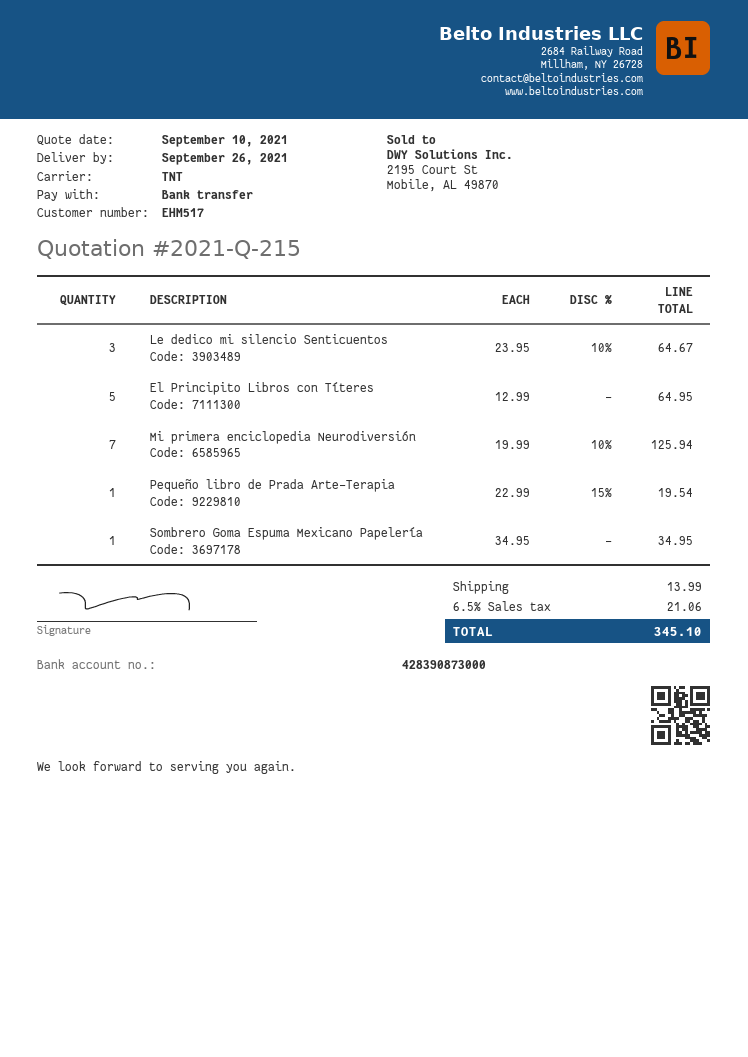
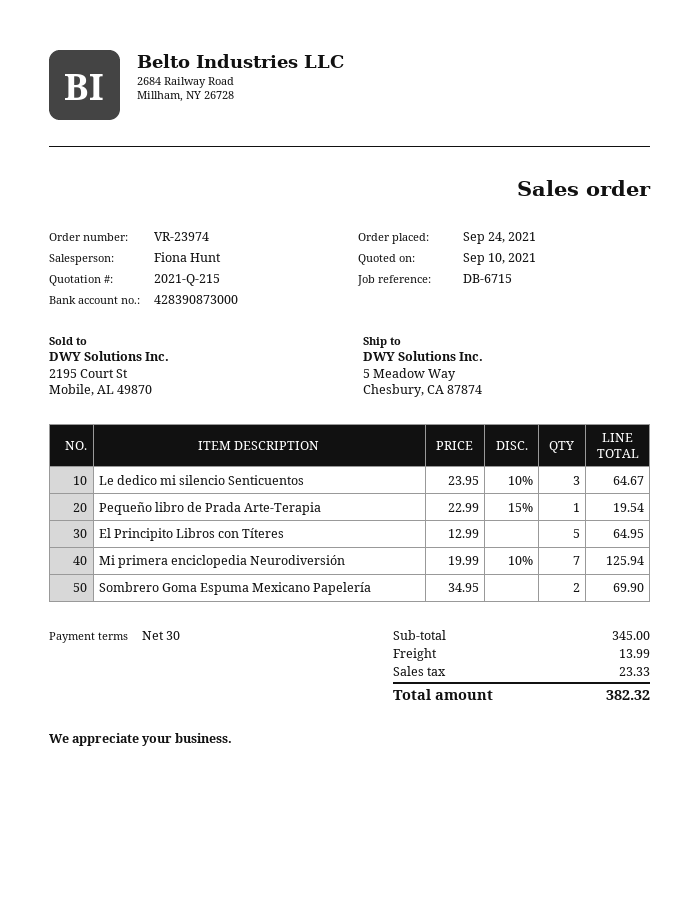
Sombrero Goma Espuma Mexicano Papelería: 1 x 34.95 = 34.95 -> 2 x 34.95 = 69.90
tax: 21.06 -> 23.33
total: 345.10 -> 382.32

